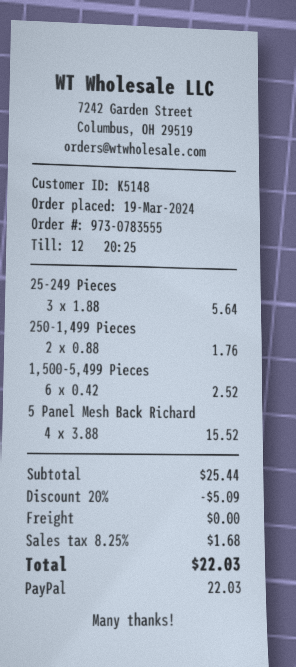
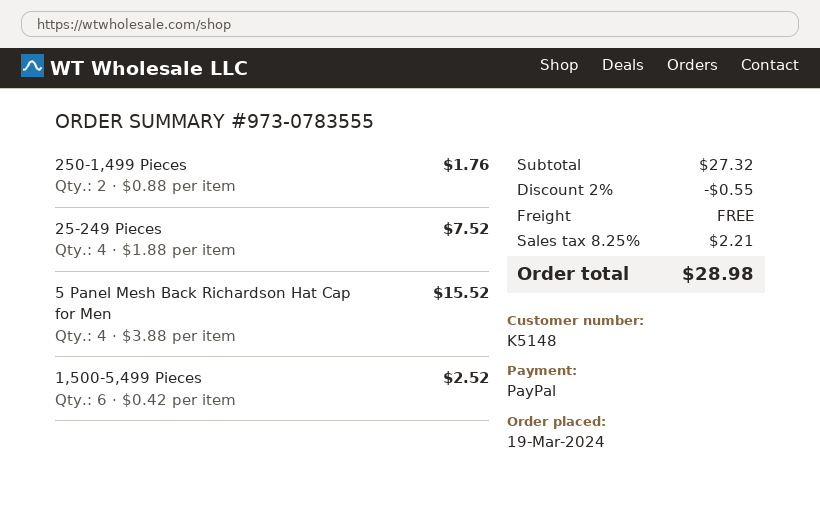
25-249 Pieces: 3 x 1.88 = 5.64 -> 4 x 1.88 = 7.52
subtotal: 25.44 -> 27.32
discount: 20% = 5.09 -> 2% = 0.55
tax: 8.25% = 1.68 -> 8.25% = 2.21
total: 22.03 -> 28.98

